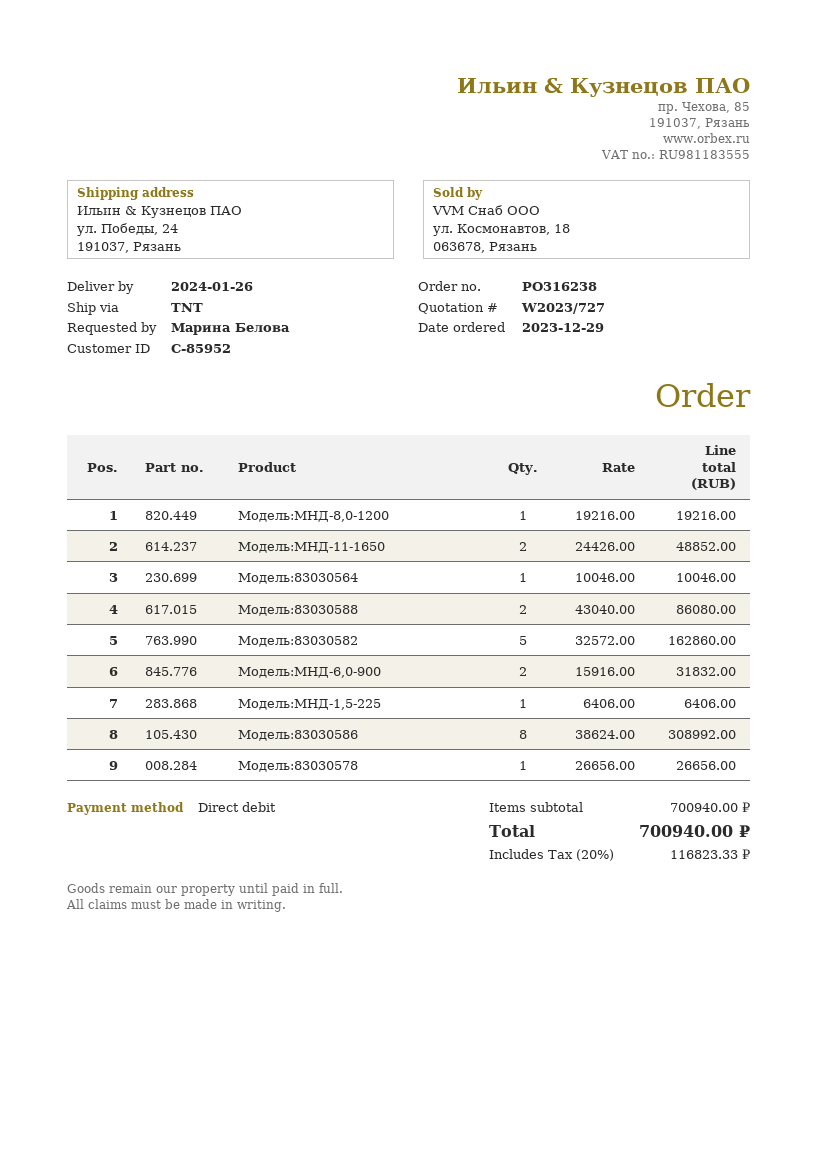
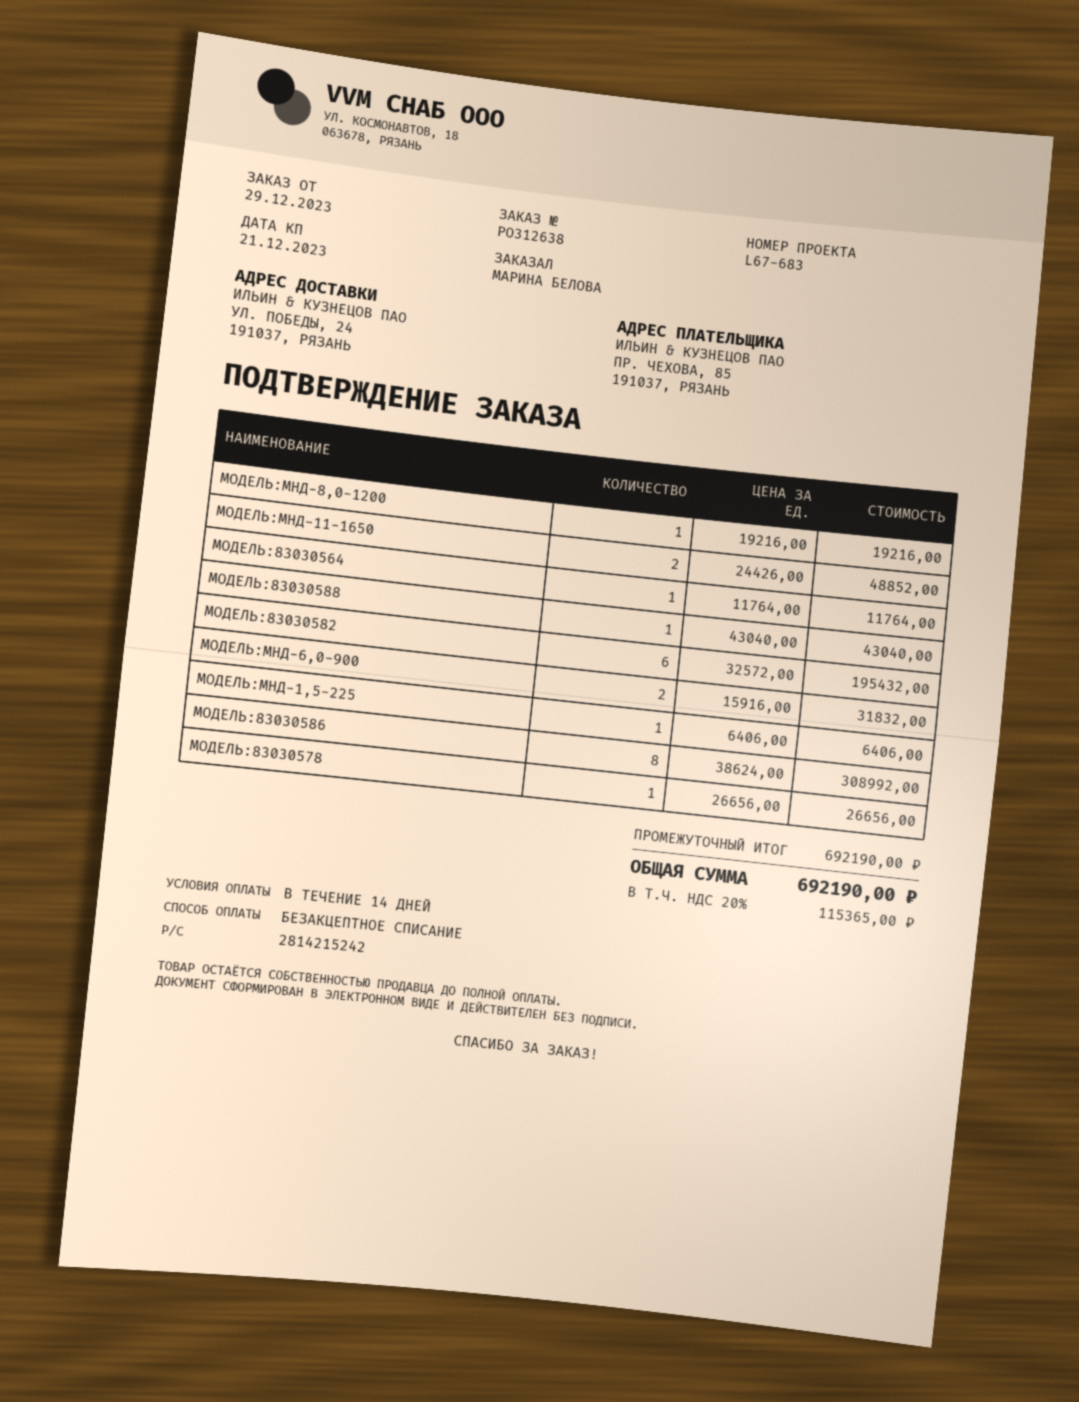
order number: PO316238 -> PO312638
Модель:83030564: 1 x 10046.00 = 10046.00 -> 1 x 11764.00 = 11764.00
Модель:83030588: 2 x 43040.00 = 86080.00 -> 1 x 43040.00 = 43040.00
Модель:83030582: 5 x 32572.00 = 162860.00 -> 6 x 32572.00 = 195432.00
subtotal: 700940.00 -> 692190.00
tax: 20% = 116823.33 -> 20% = 115365.00
total: 700940.00 -> 692190.00

